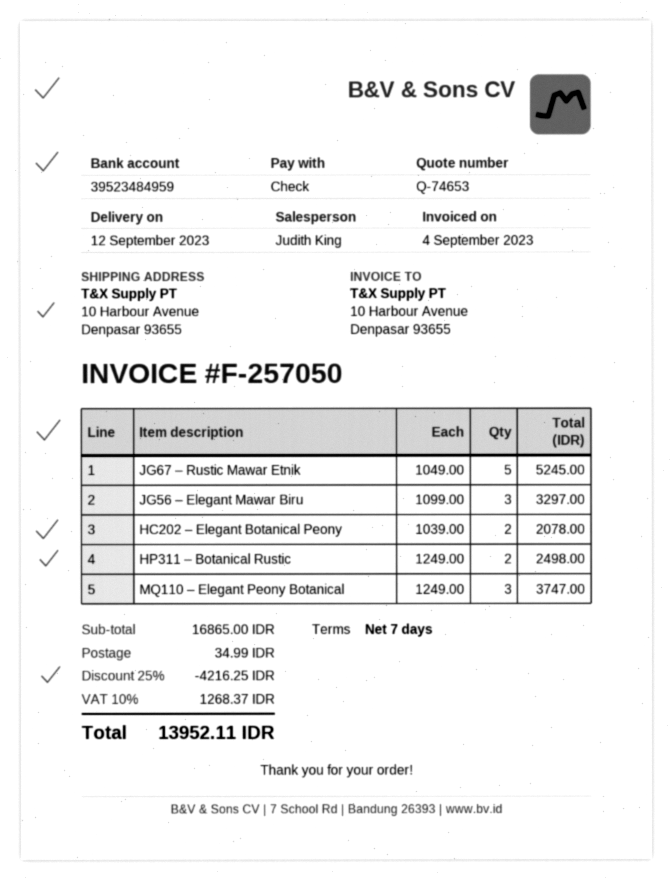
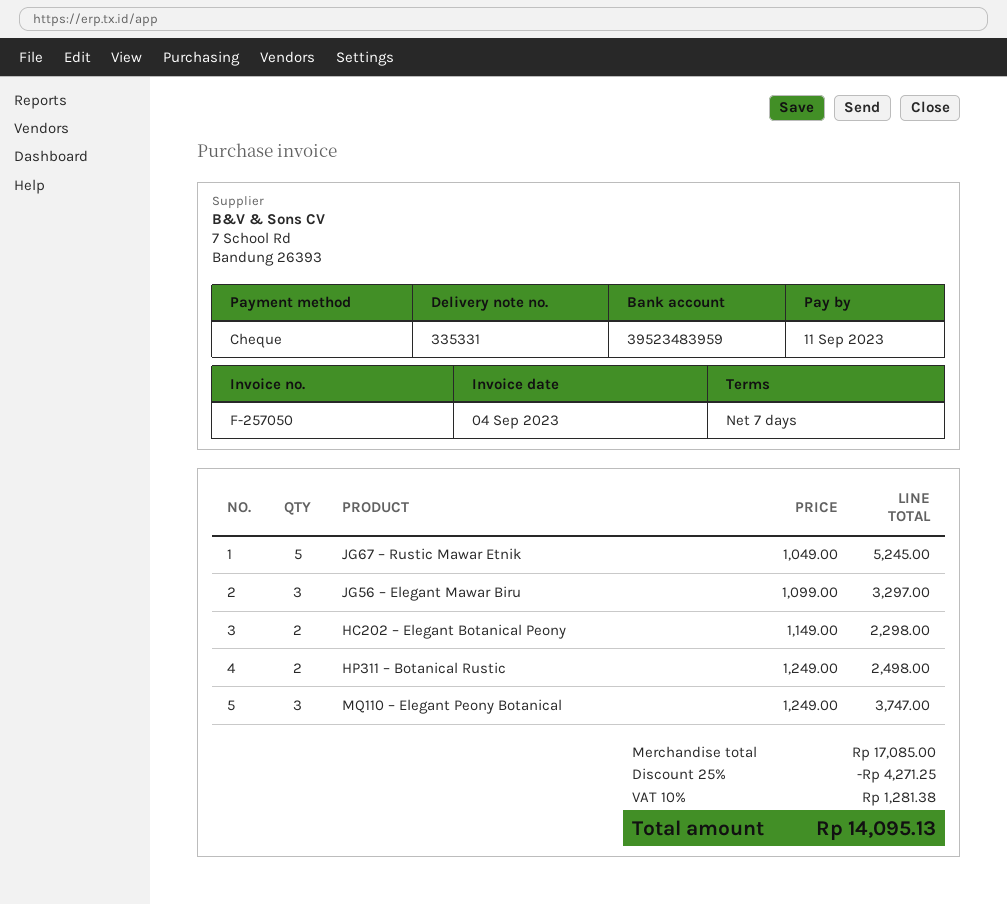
bank account: 39523484959 -> 39523483959
HC202 – Elegant Botanical Peony: 2 x 1039.00 = 2078.00 -> 2 x 1149.00 = 2298.00
subtotal: 16865.00 -> 17085.00
discount: 25% = 4216.25 -> 25% = 4271.25
shipping: 34.99 -> none
tax: 10% = 1268.37 -> 10% = 1281.38
total: 13952.11 -> 14095.13

